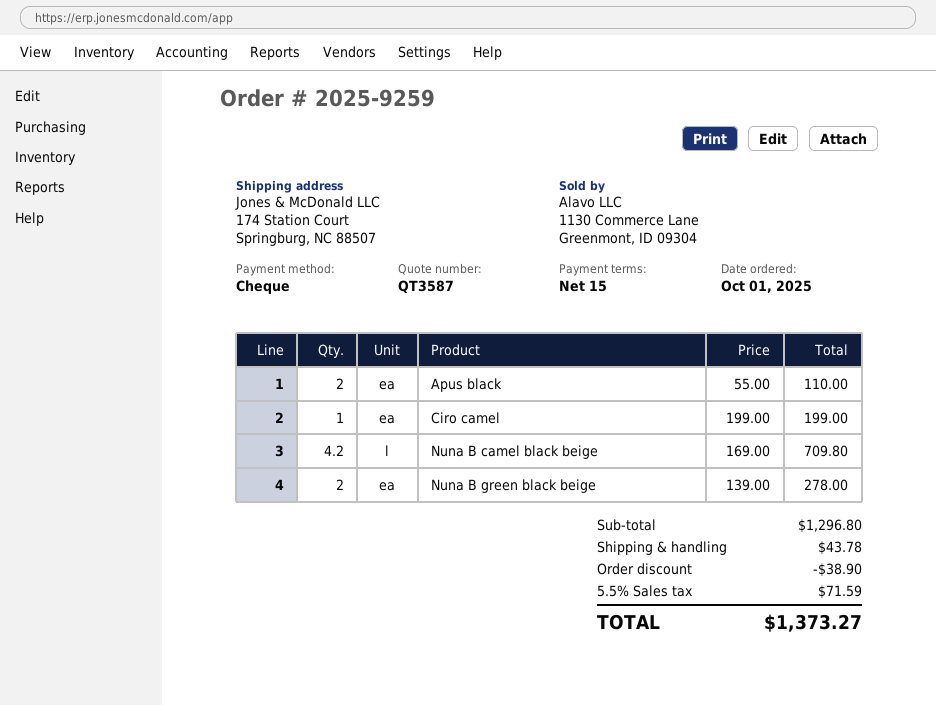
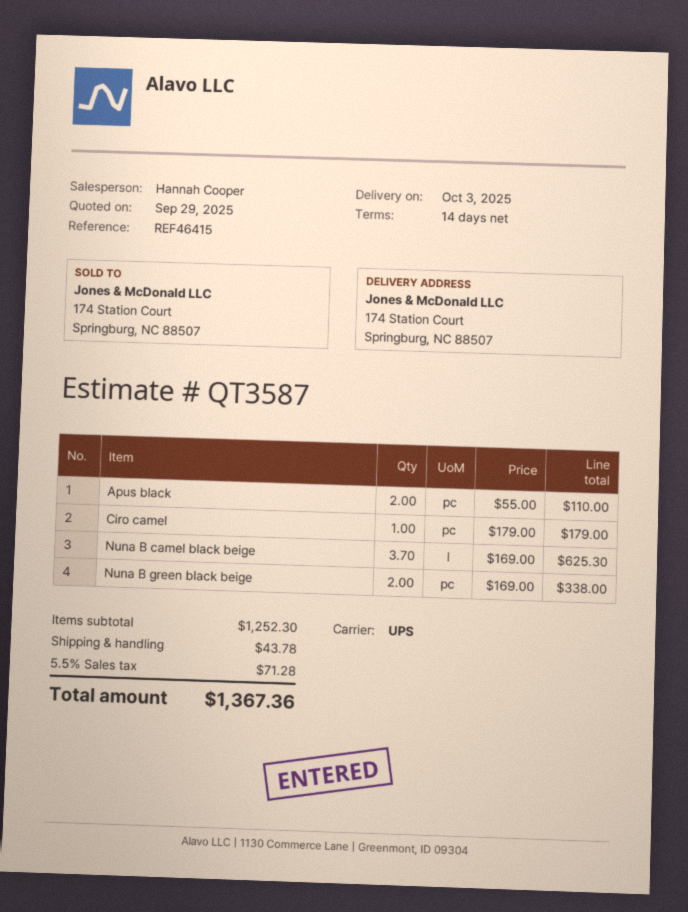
payment terms: 15 days -> 14 days
Ciro camel: 1 x 199.00 = 199.00 -> 1 x 179.00 = 179.00
Nuna B camel black beige: 4.2 x 169.00 = 709.80 -> 3.7 x 169.00 = 625.30
Nuna B green black beige: 2 x 139.00 = 278.00 -> 2 x 169.00 = 338.00
subtotal: 1296.80 -> 1252.30
discount: 38.90 -> none
tax: 5.5% = 71.59 -> 5.5% = 71.28
total: 1373.27 -> 1367.36

